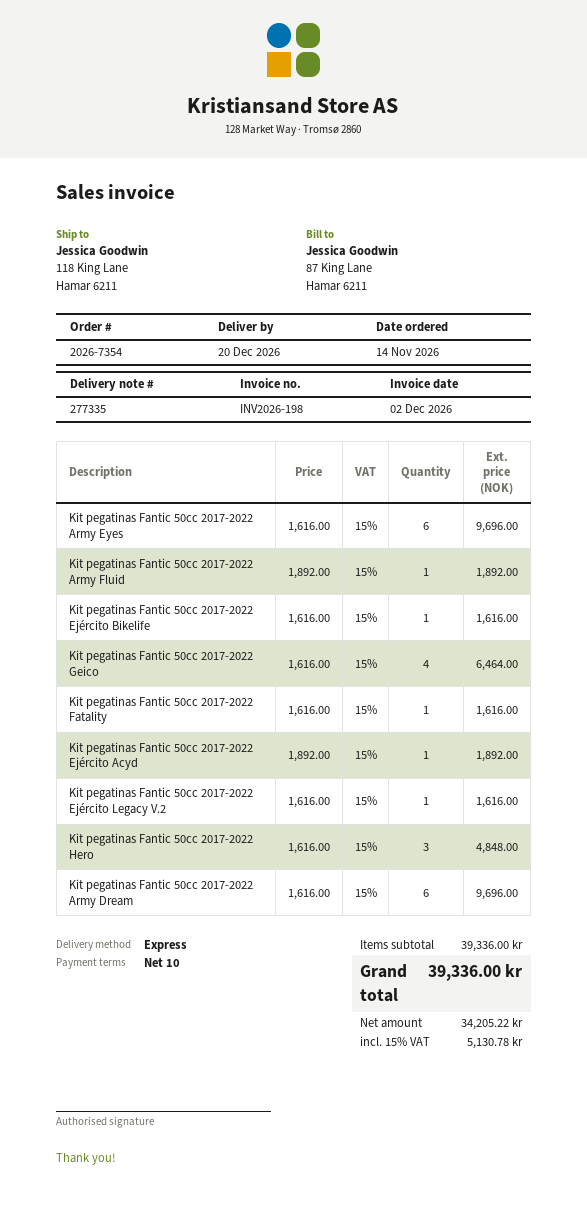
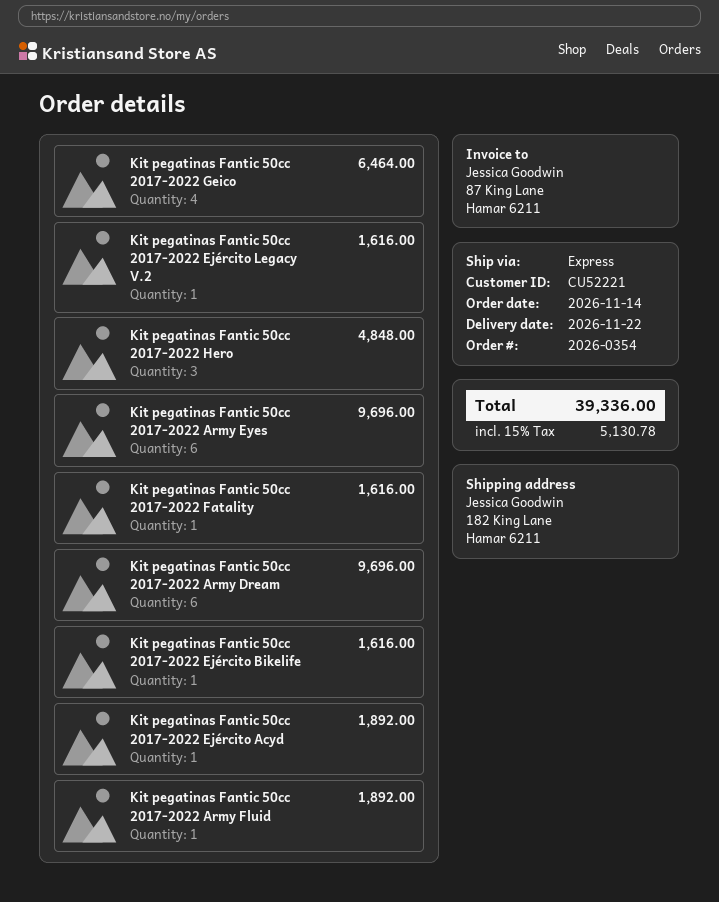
order number: 2026-7354 -> 2026-0354
delivery date: 2026-12-20 -> 2026-11-22
ship to: 118 King Lane, Hamar 6211 -> 182 King Lane, Hamar 6211

